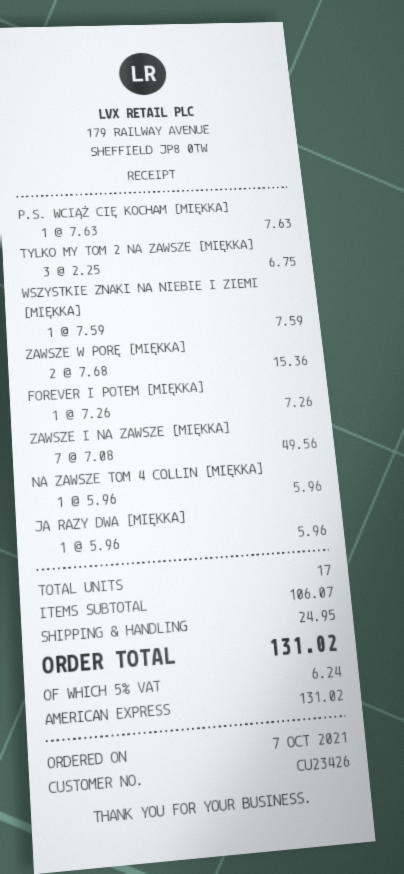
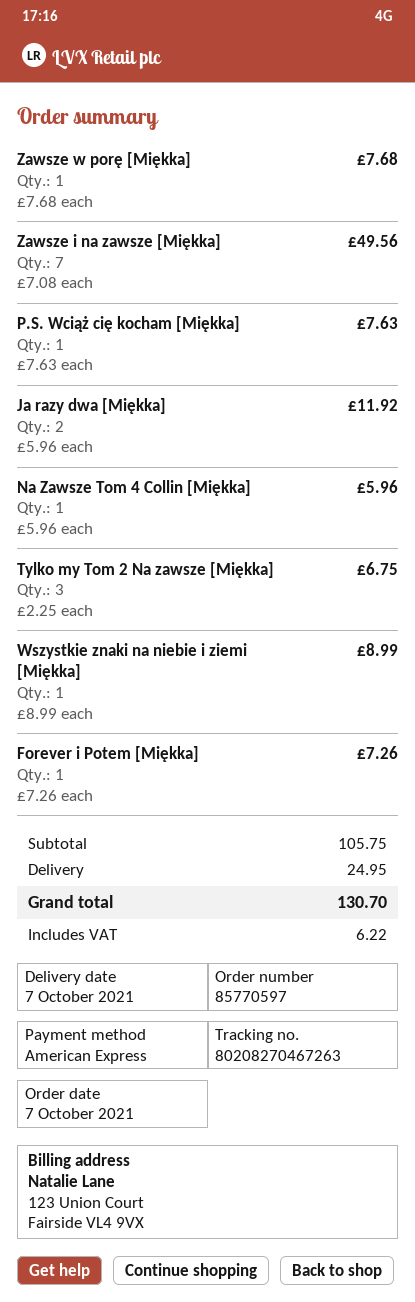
WSZYSTKIE ZNAKI NA NIEBIE I ZIEMI [MIĘKKA]: 1 x 7.59 = 7.59 -> 1 x 8.99 = 8.99
ZAWSZE W PORĘ [MIĘKKA]: 2 x 7.68 = 15.36 -> 1 x 7.68 = 7.68
JA RAZY DWA [MIĘKKA]: 1 x 5.96 = 5.96 -> 2 x 5.96 = 11.92
subtotal: 106.07 -> 105.75
tax: 6.24 -> 6.22
total: 131.02 -> 130.70

